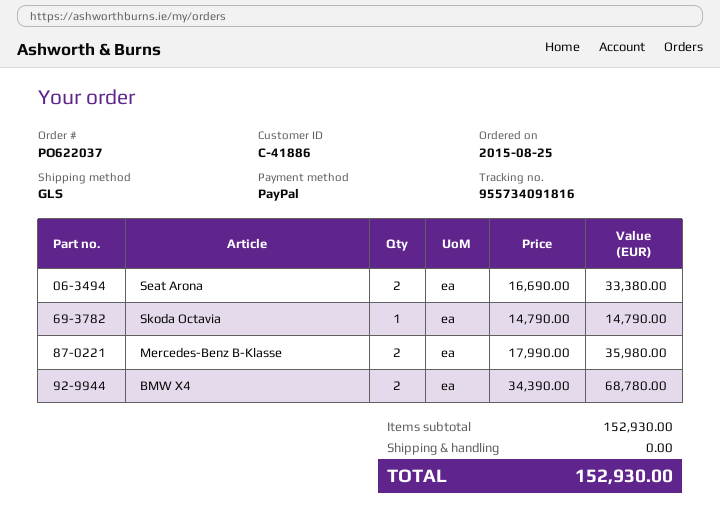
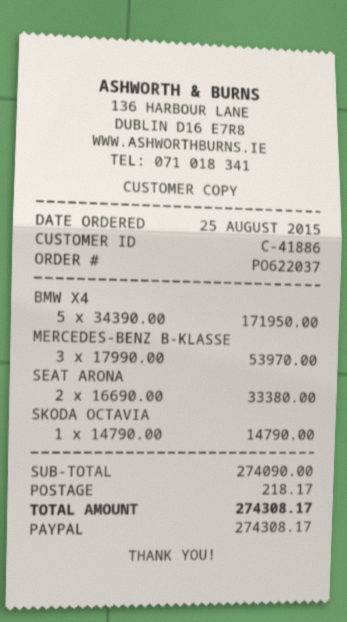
Mercedes-Benz B-Klasse: 2 x 17990.00 = 35980.00 -> 3 x 17990.00 = 53970.00
BMW X4: 2 x 34390.00 = 68780.00 -> 5 x 34390.00 = 171950.00
subtotal: 152930.00 -> 274090.00
shipping: 0.00 -> 218.17
total: 152930.00 -> 274308.17

